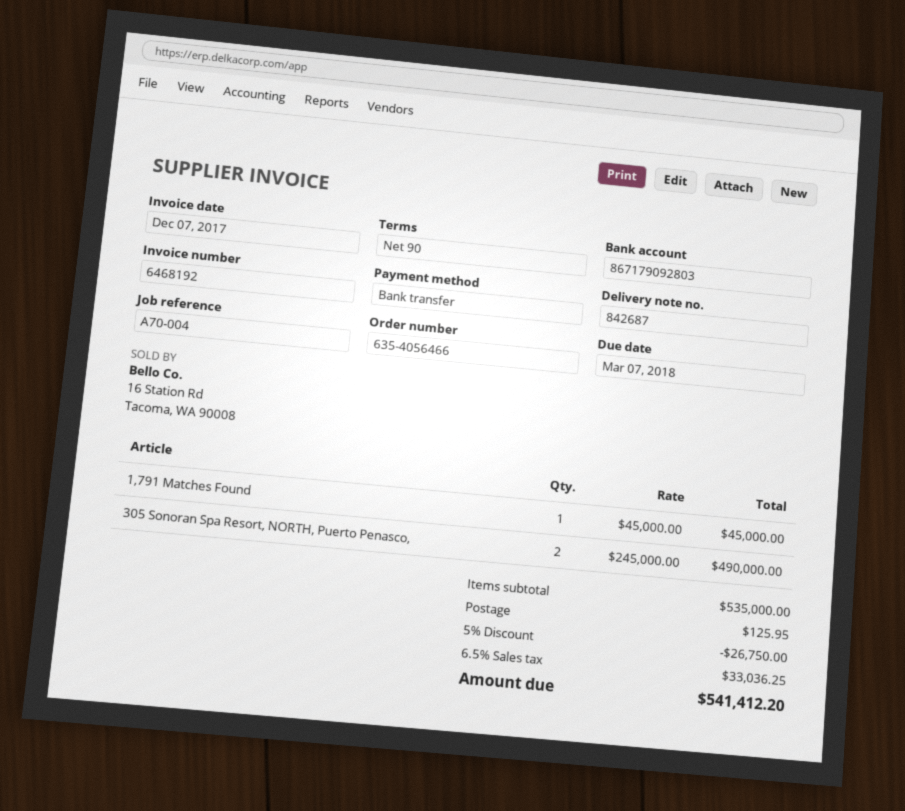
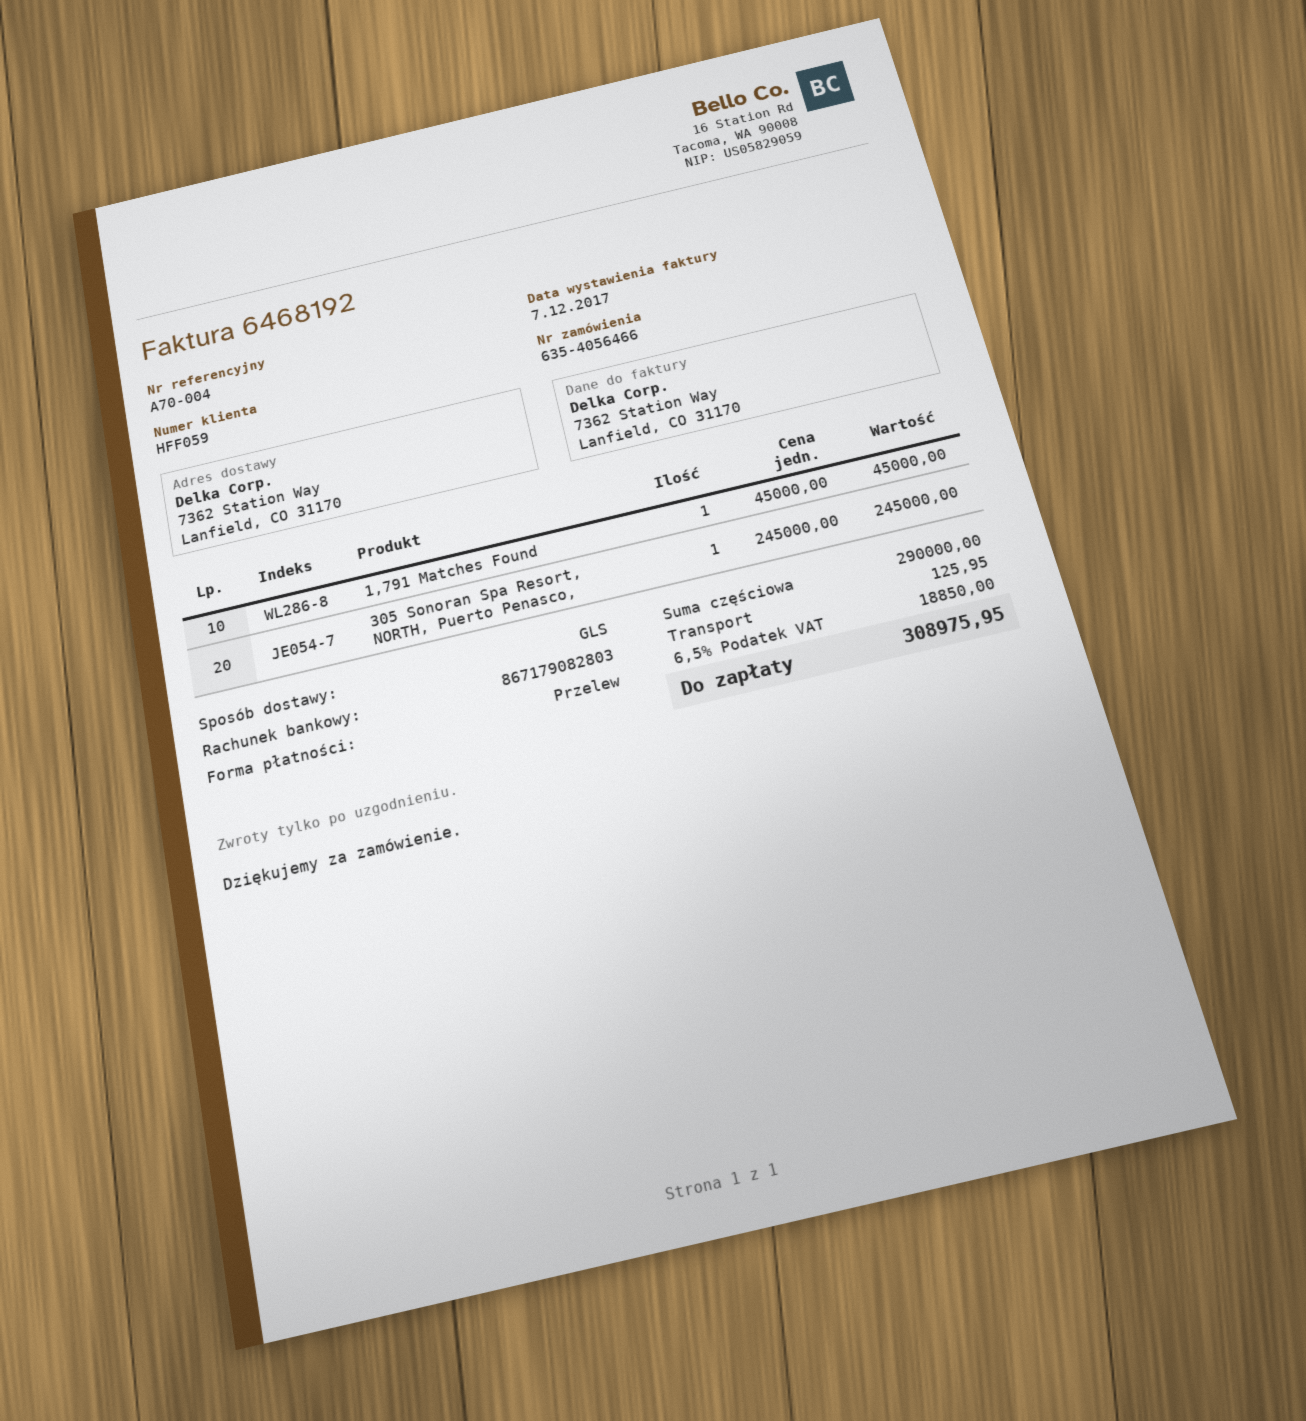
bank account: 867179092803 -> 867179082803
305 Sonoran Spa Resort, NORTH, Puerto Penasco,: 2 x 245000.00 = 490000.00 -> 1 x 245000.00 = 245000.00
subtotal: 535000.00 -> 290000.00
discount: 5% = 26750.00 -> none
tax: 6.5% = 33036.25 -> 6.5% = 18850.00
total: 541412.20 -> 308975.95

